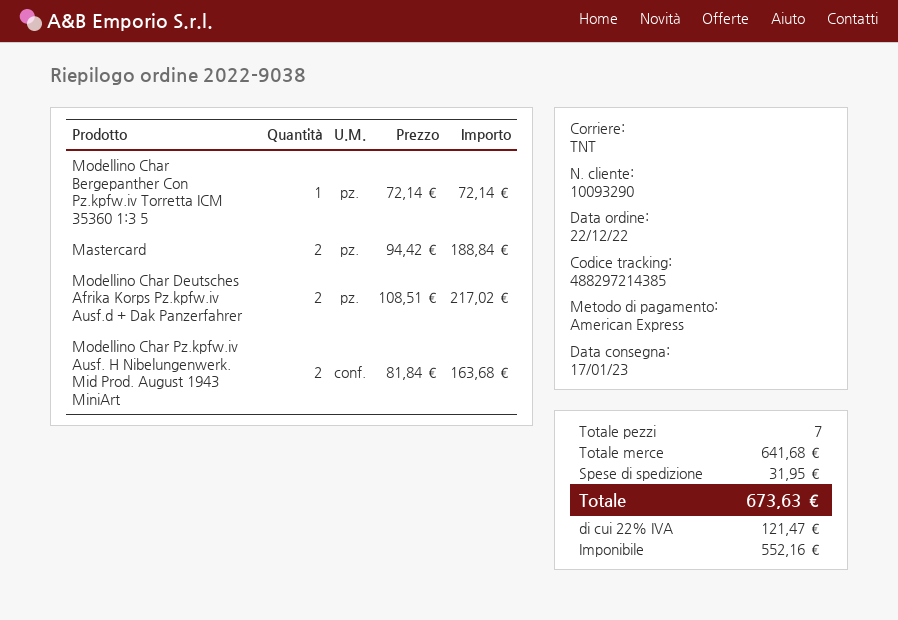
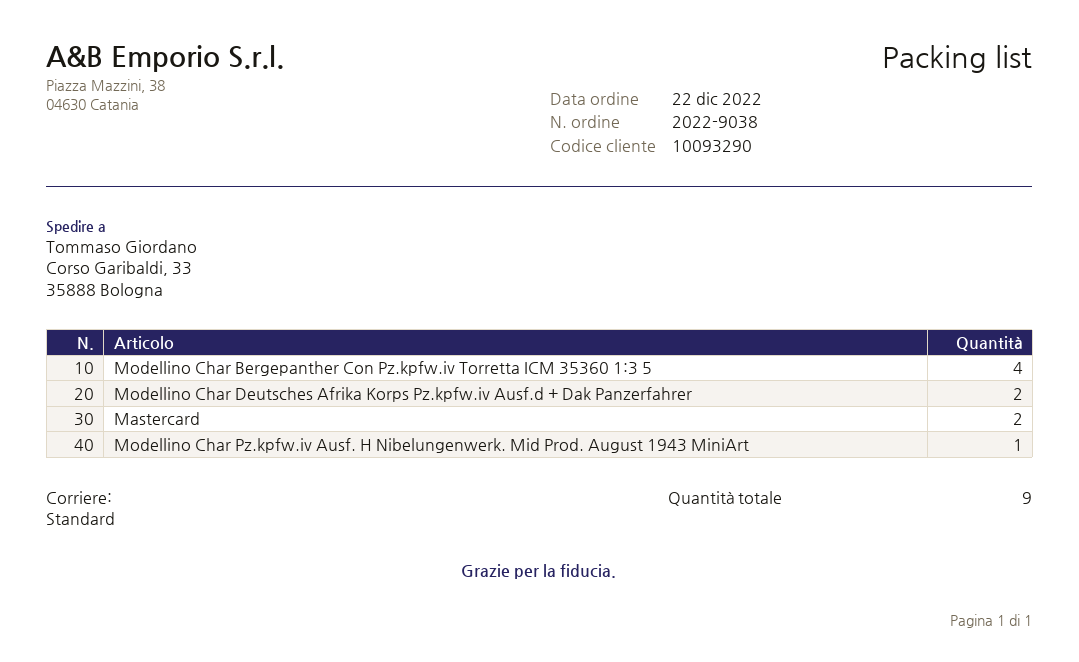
shipping method: TNT -> standard
Modellino Char Bergepanther Con Pz.kpfw.iv Torretta ICM 35360 1:3 5: 1 -> 4
Modellino Char Pz.kpfw.iv Ausf. H Nibelungenwerk. Mid Prod. August 1943 MiniArt: 2 -> 1
total quantity: 7 -> 9

